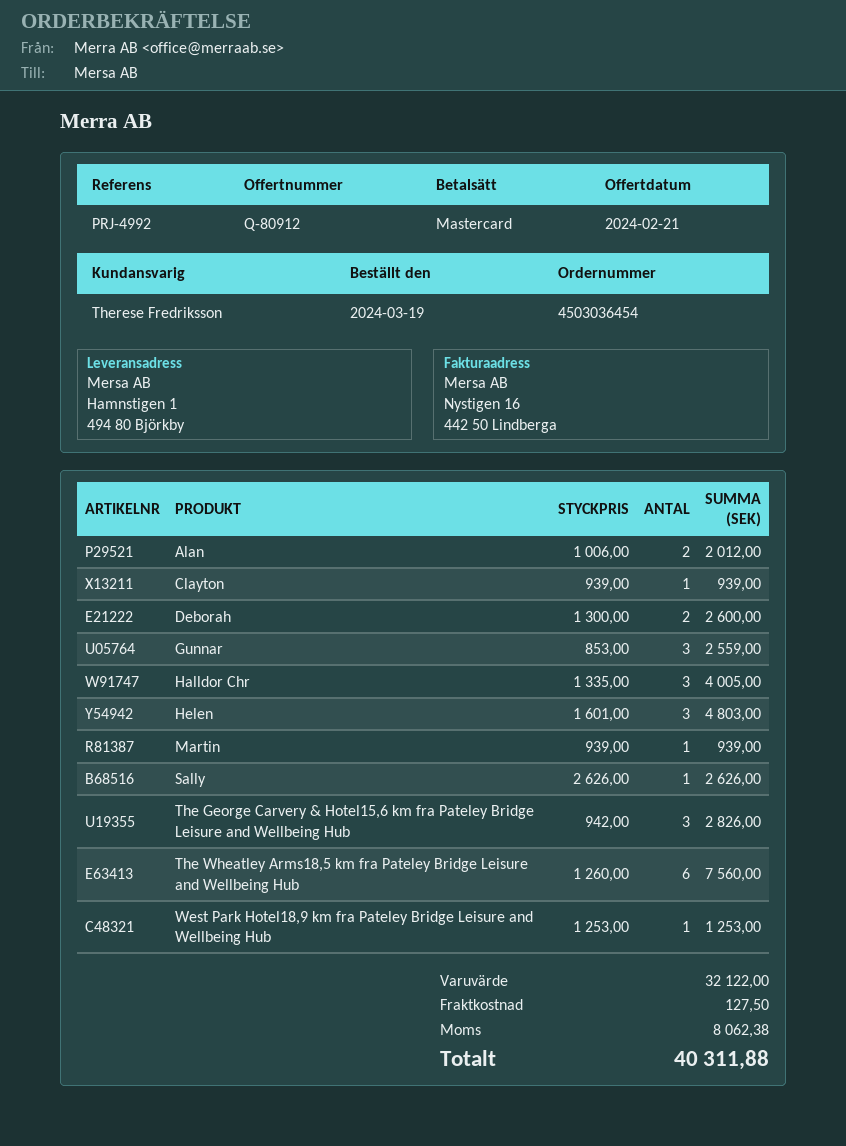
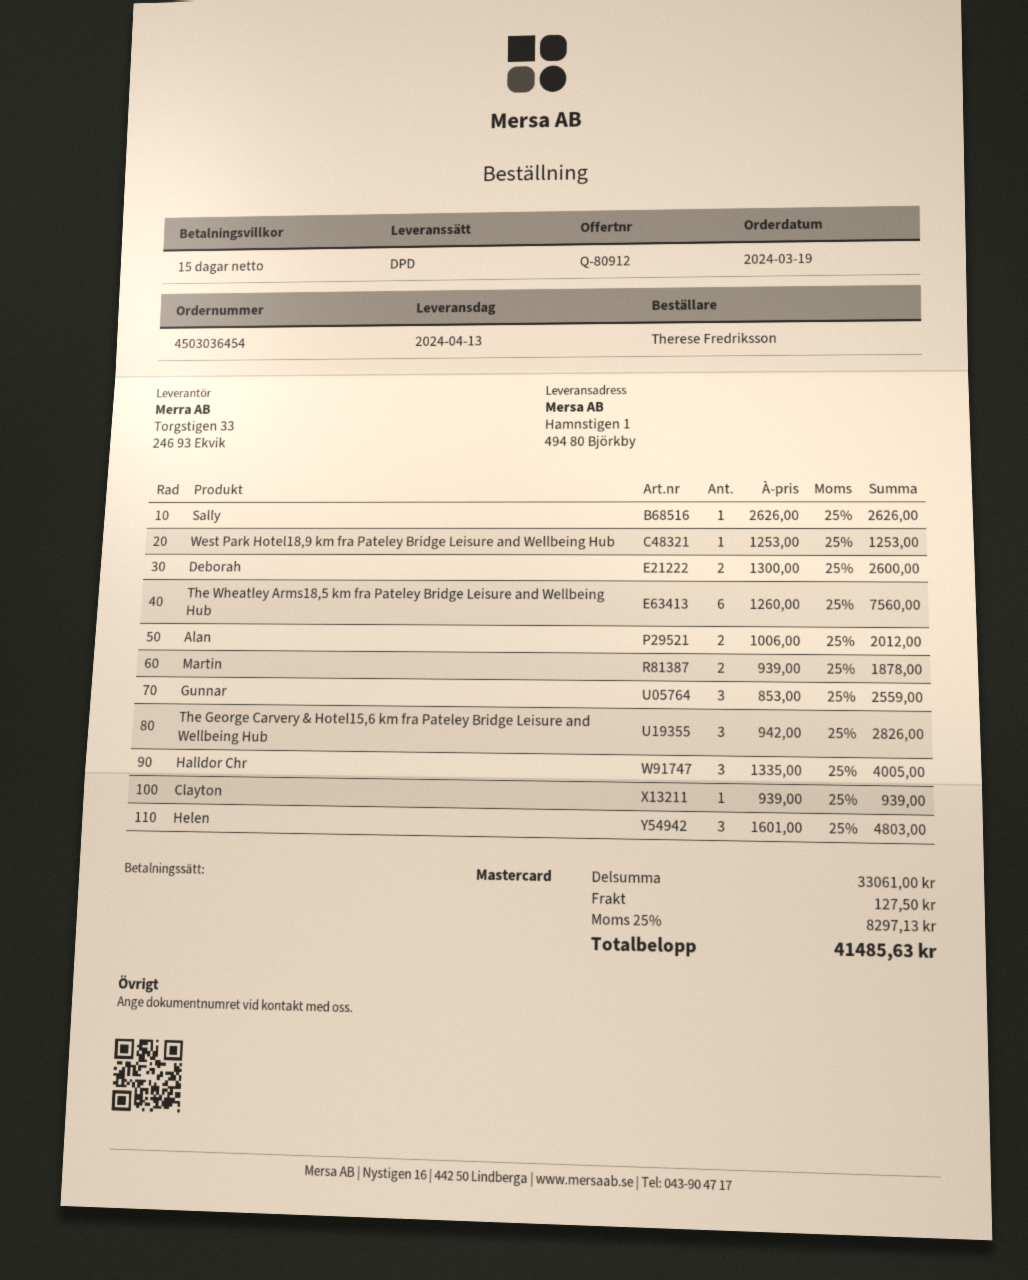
Martin: 1 x 939.00 = 939.00 -> 2 x 939.00 = 1878.00
subtotal: 32122.00 -> 33061.00
tax: 8062.38 -> 8297.13
total: 40311.88 -> 41485.63

